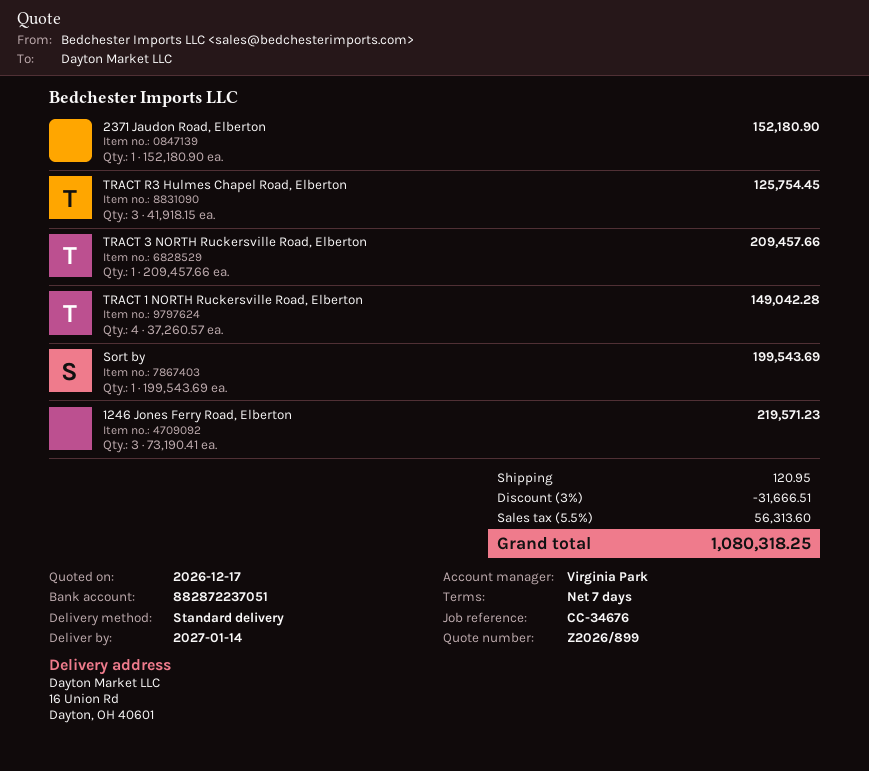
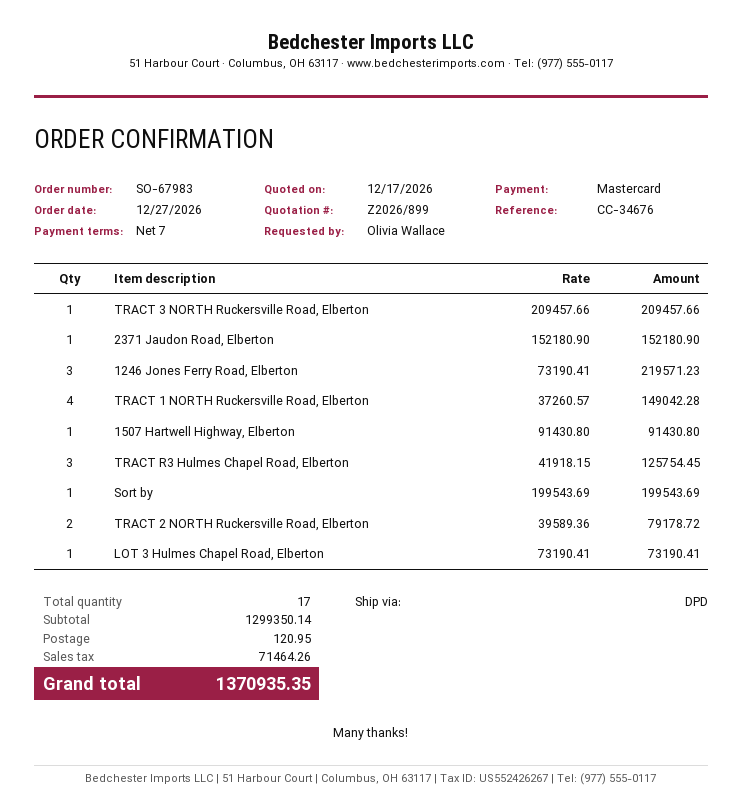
shipping method: standard -> DPD
1507 Hartwell Highway, Elberton: none -> 1 x 91430.80 = 91430.80
TRACT 2 NORTH Ruckersville Road, Elberton: none -> 2 x 39589.36 = 79178.72
LOT 3 Hulmes Chapel Road, Elberton: none -> 1 x 73190.41 = 73190.41
discount: 3% = 31666.51 -> none
tax: 56313.60 -> 71464.26
total: 1080318.25 -> 1370935.35

